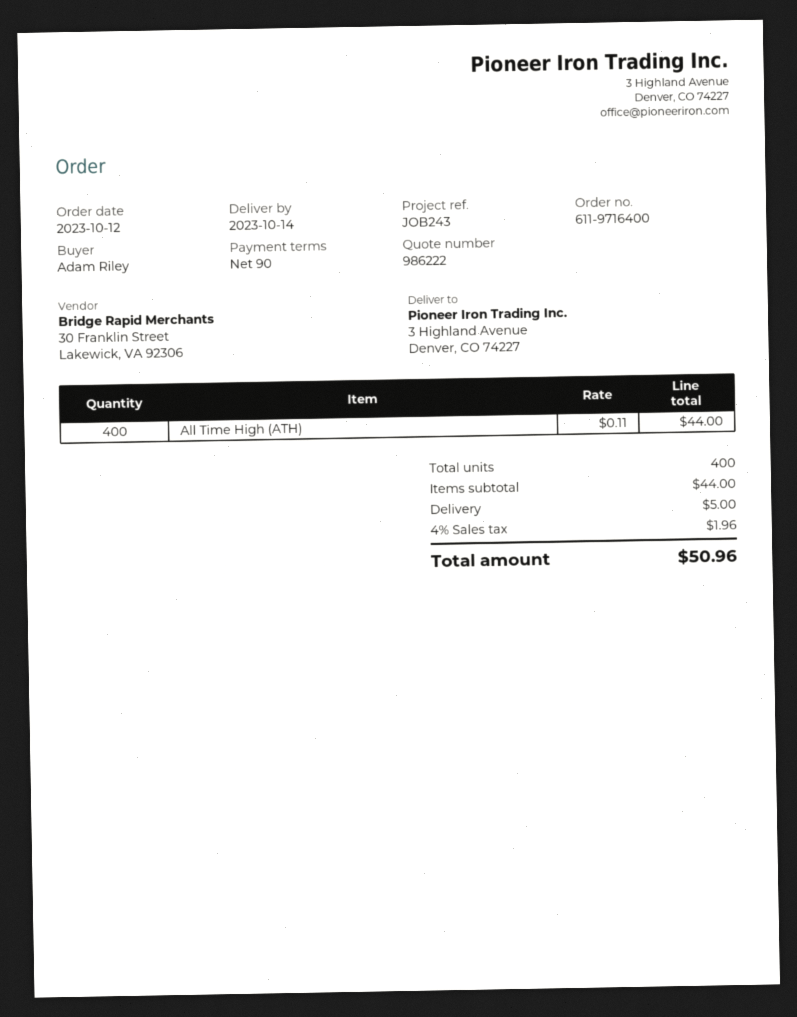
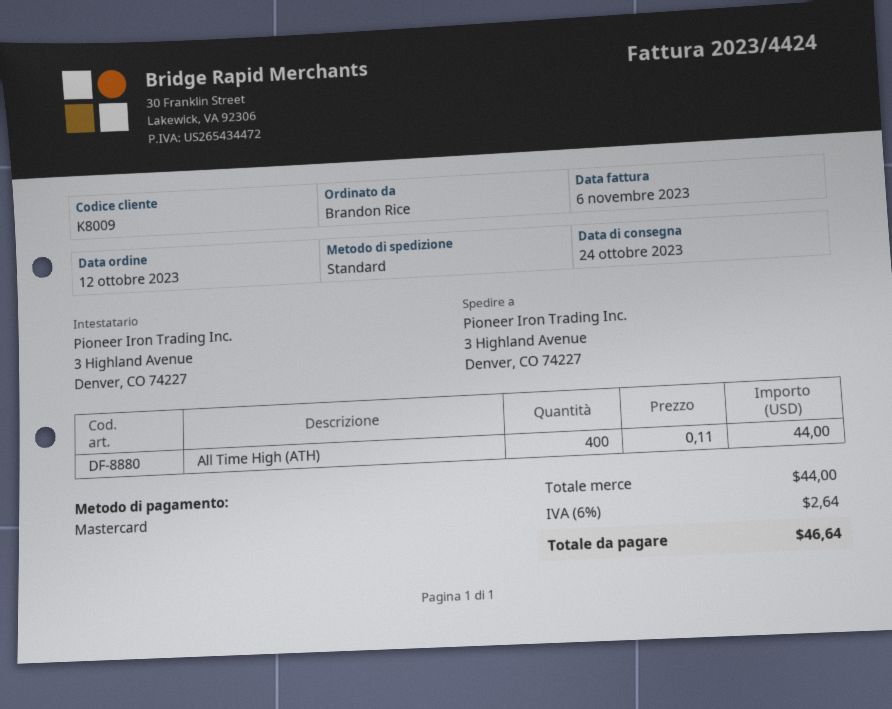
delivery date: 2023-10-14 -> 2023-10-24
ordered by: Adam Riley -> Brandon Rice
shipping: 5.00 -> none
tax: 4% = 1.96 -> 6% = 2.64
total: 50.96 -> 46.64

